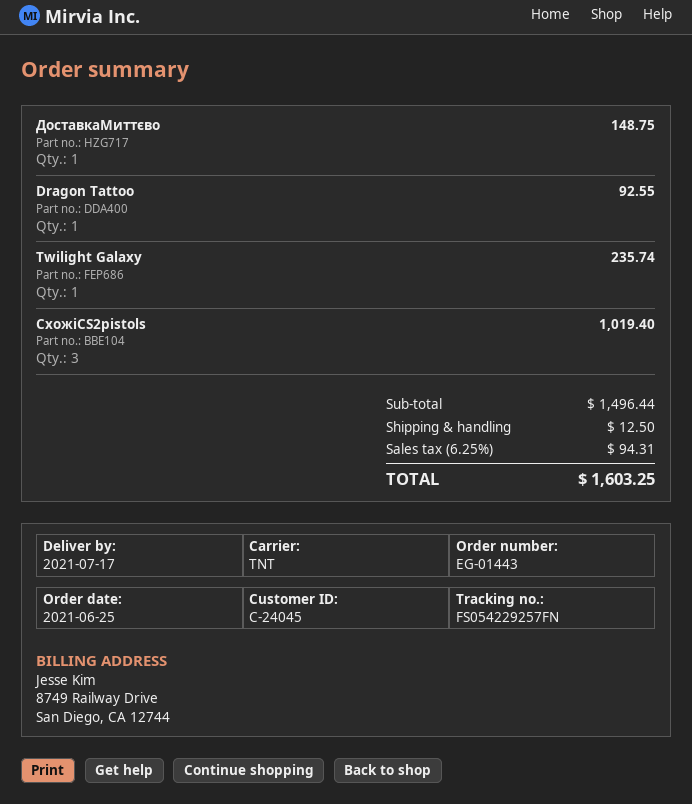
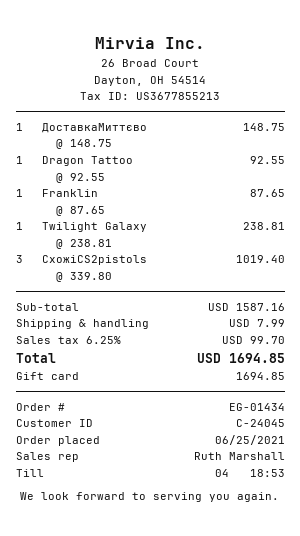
order number: EG-01443 -> EG-01434
Twilight Galaxy: 1 for 235.74 -> 1 for 238.81
Franklin: none -> 1 for 87.65
subtotal: 1496.44 -> 1587.16
shipping: 12.50 -> 7.99
tax: 6.25% = 94.31 -> 6.25% = 99.70
total: 1603.25 -> 1694.85

